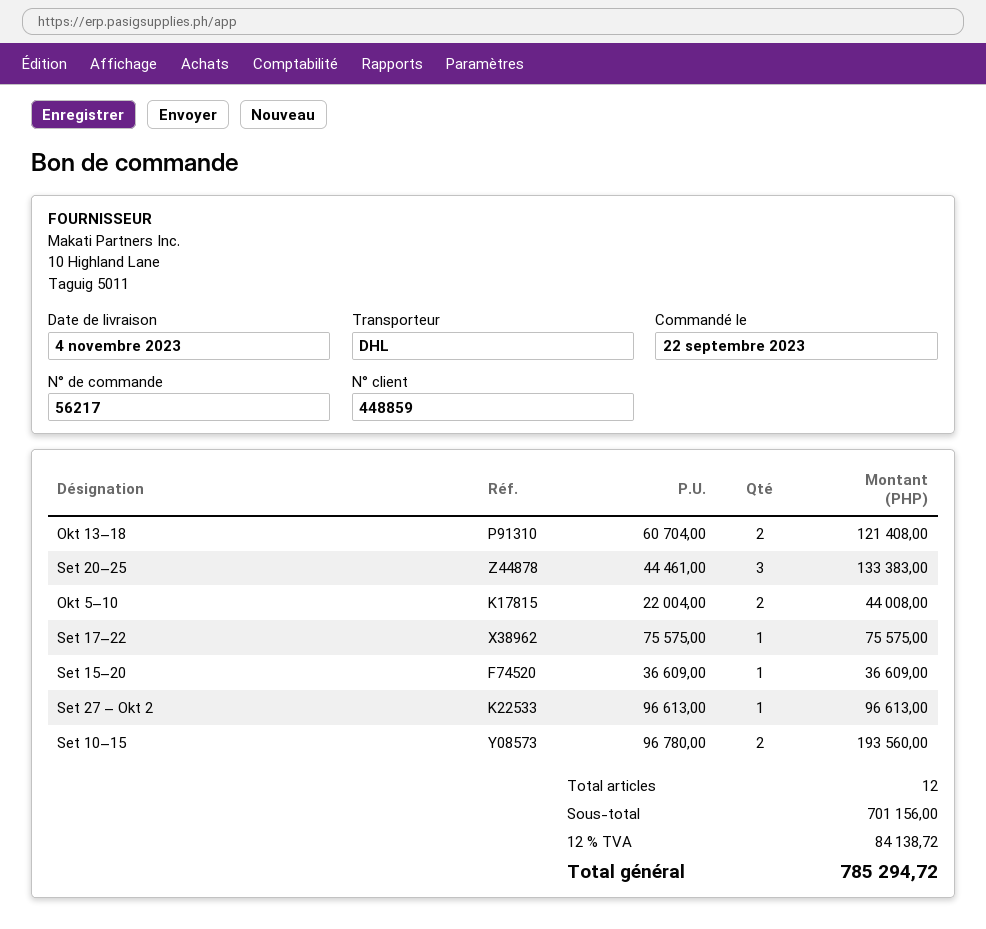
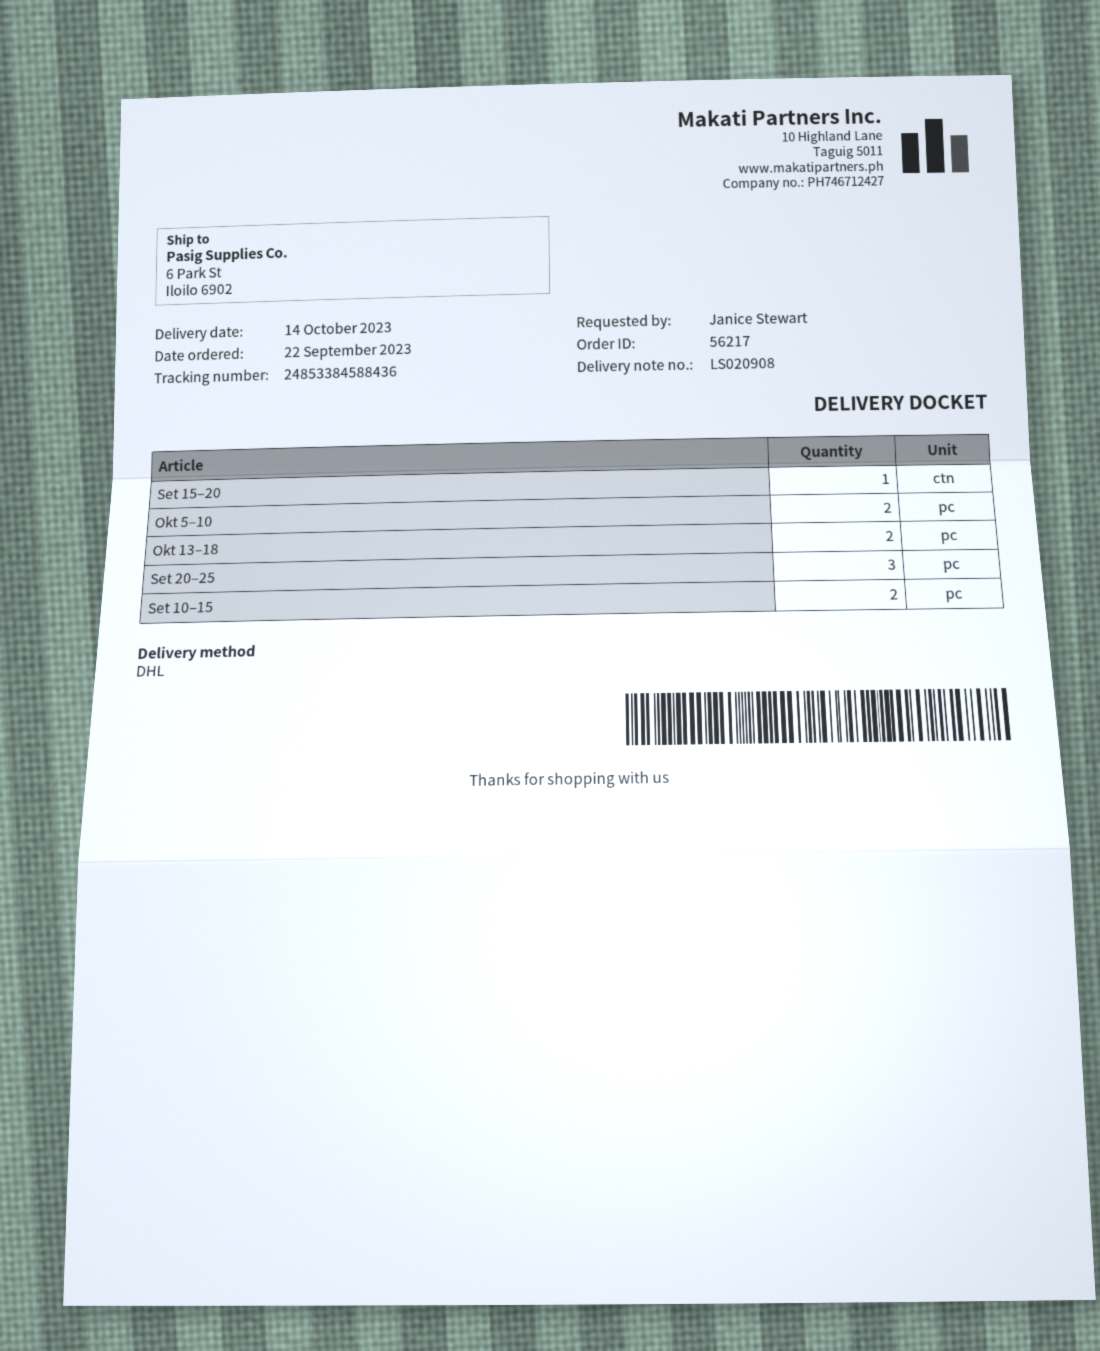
delivery date: 2023-11-04 -> 2023-10-14
Set 17–22: 1 -> none
Set 27 – Okt 2: 1 -> none

